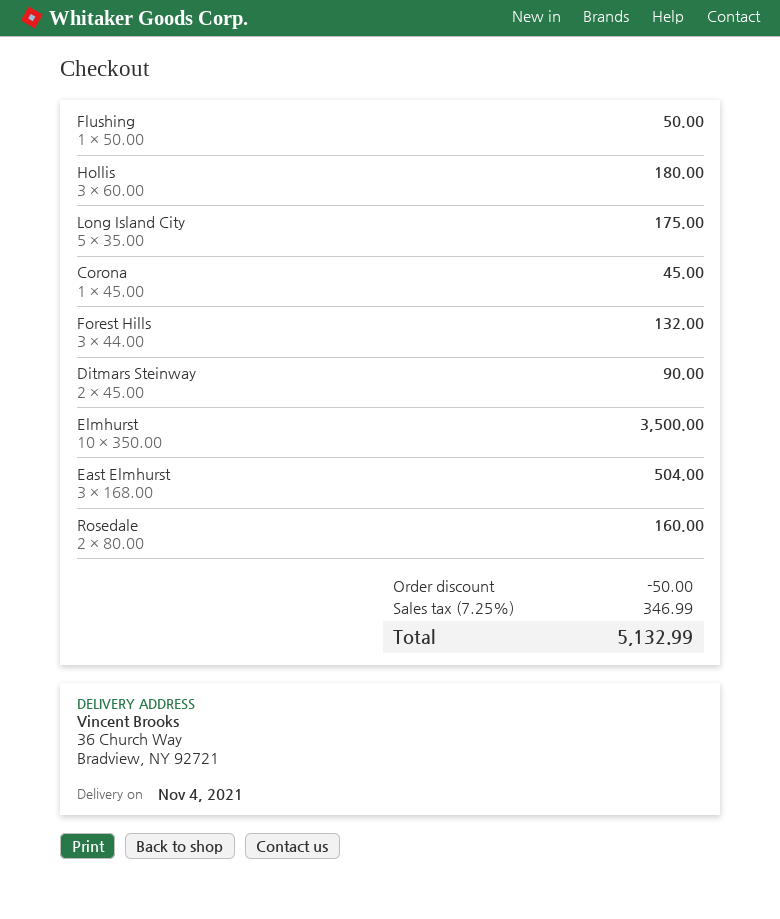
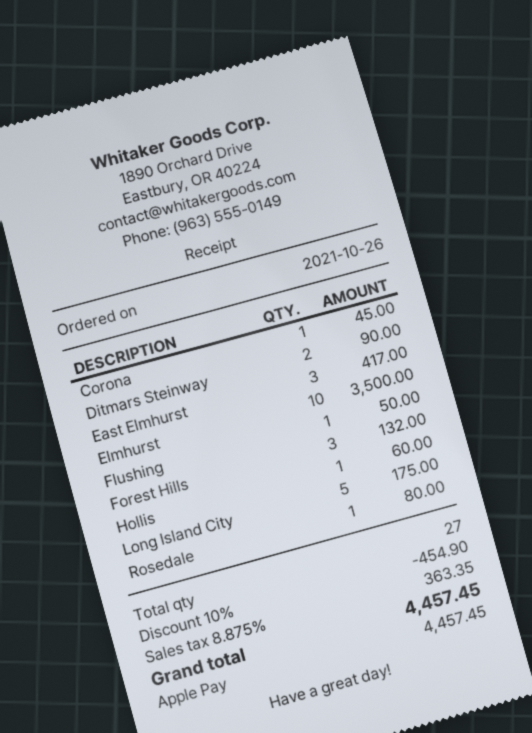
Hollis: 3 for 180.00 -> 1 for 60.00
East Elmhurst: 3 for 504.00 -> 3 for 417.00
Rosedale: 2 for 160.00 -> 1 for 80.00
discount: 50.00 -> 454.90
tax: 7.25% = 346.99 -> 8.875% = 363.35
total: 5132.99 -> 4457.45

